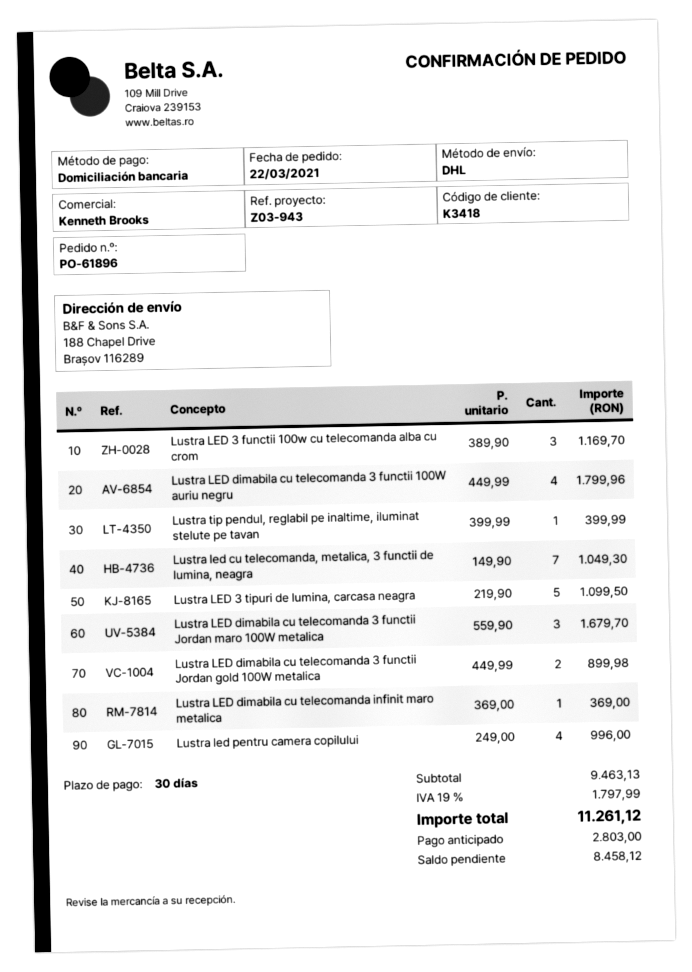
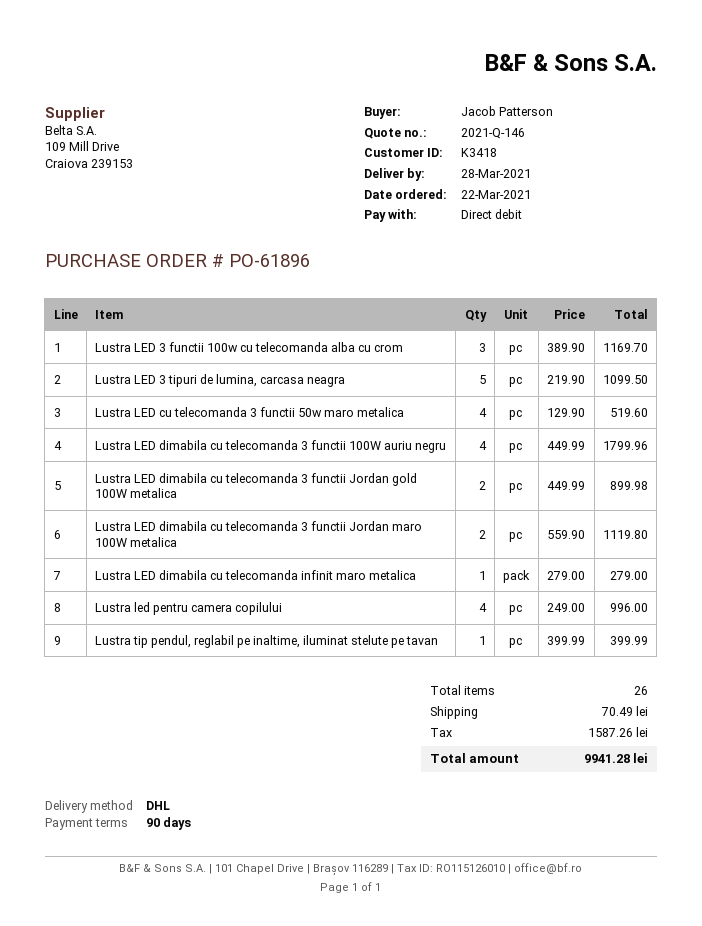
payment terms: 30 days -> 90 days
Lustra led cu telecomanda, metalica, 3 functii de lumina, neagra: 7 x 149.90 = 1049.30 -> none
Lustra LED dimabila cu telecomanda 3 functii Jordan maro 100W metalica: 3 x 559.90 = 1679.70 -> 2 x 559.90 = 1119.80
Lustra LED dimabila cu telecomanda infinit maro metalica: 1 x 369.00 = 369.00 -> 1 x 279.00 = 279.00
Lustra LED cu telecomanda 3 functii 50w maro metalica: none -> 4 x 129.90 = 519.60
shipping: none -> 70.49
tax: 1797.99 -> 1587.26
total: 11261.12 -> 9941.28

